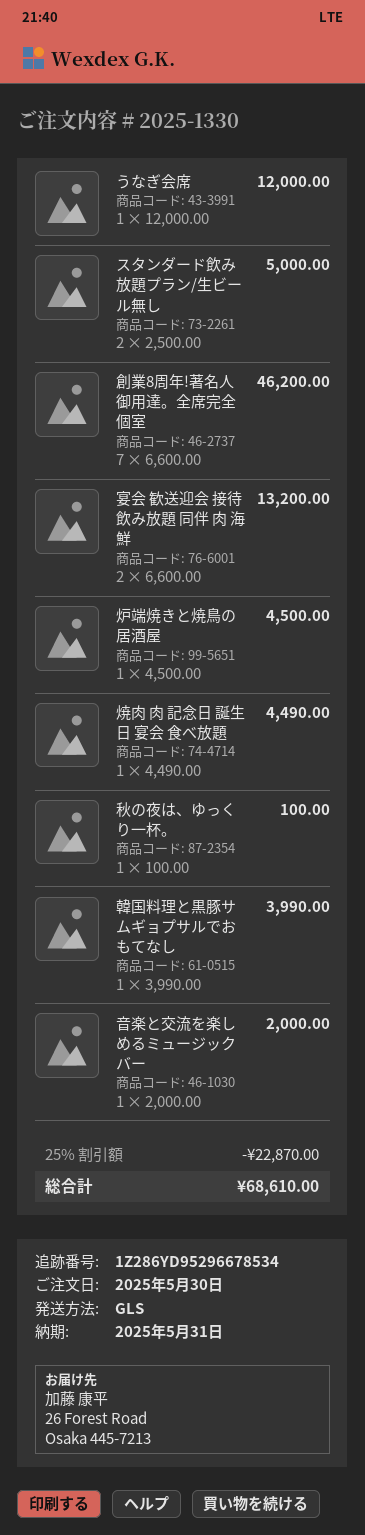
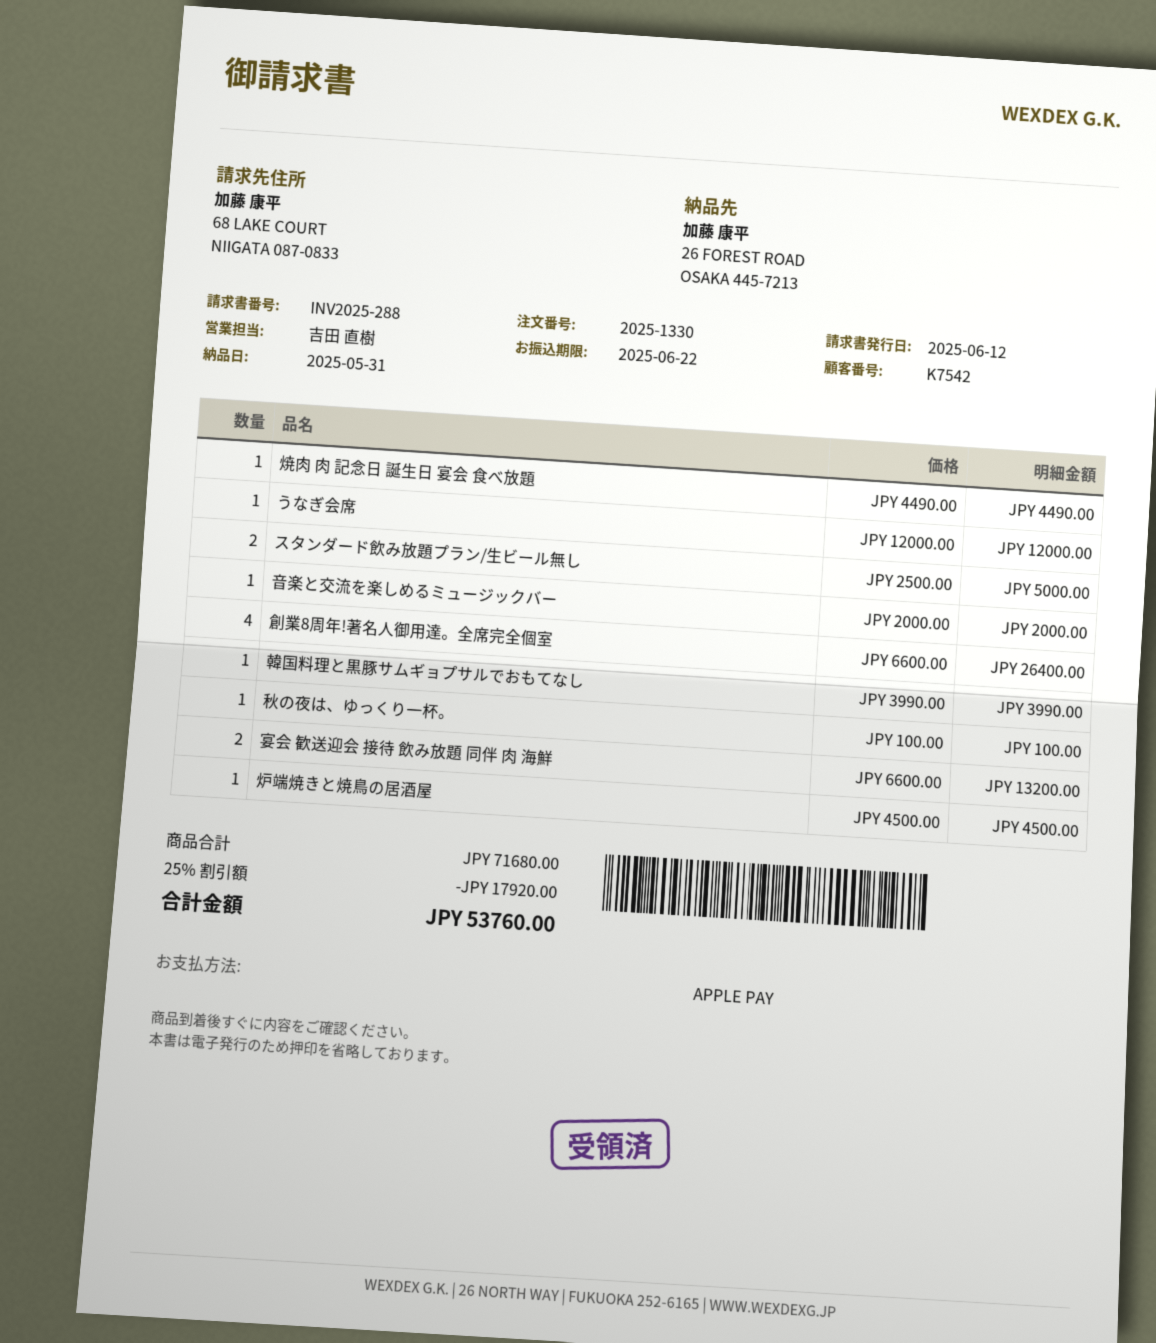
創業8周年!著名人御用達。全席完全個室: 7 x 6600.00 = 46200.00 -> 4 x 6600.00 = 26400.00
discount: 25% = 22870.00 -> 25% = 17920.00
total: 68610.00 -> 53760.00

